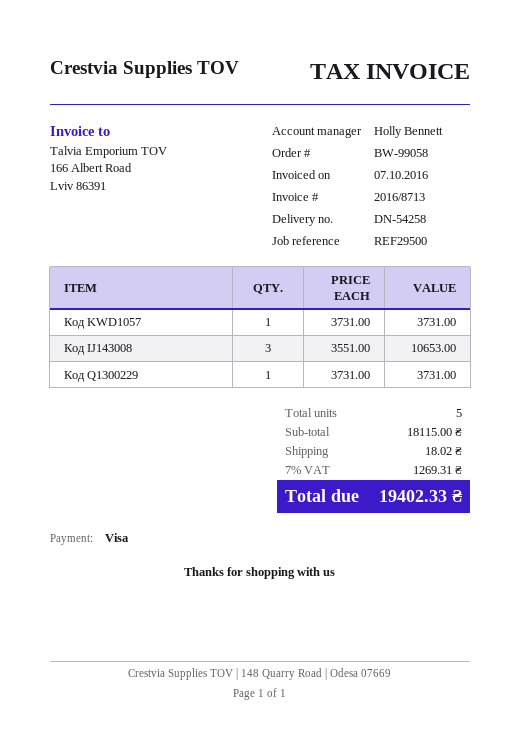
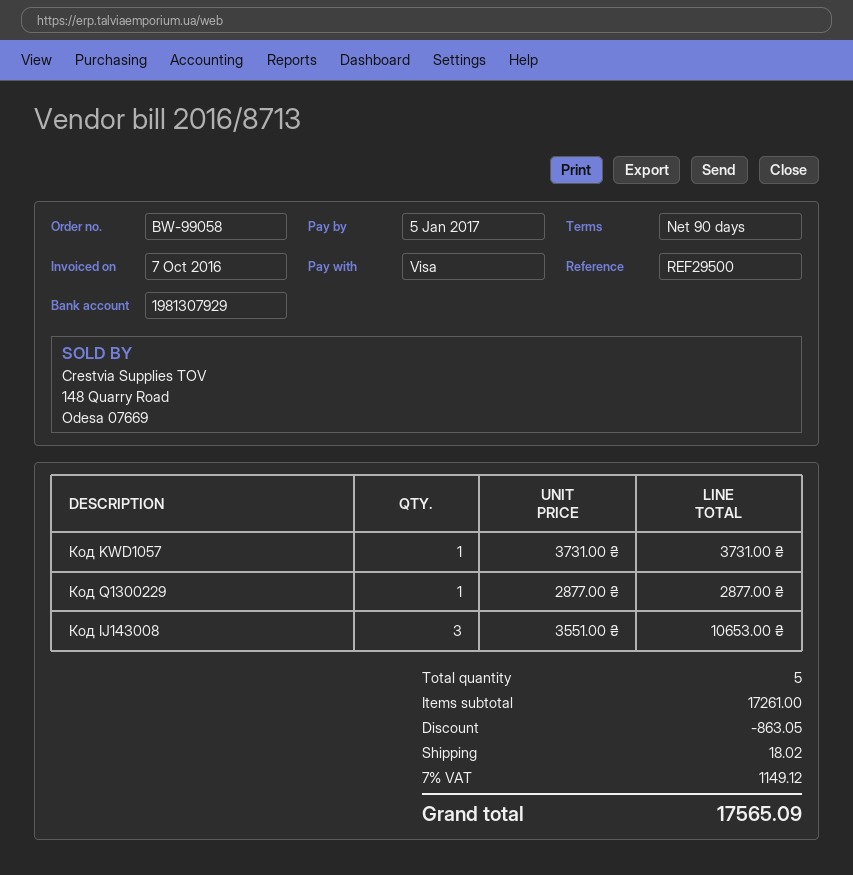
Код Q1300229: 1 x 3731.00 = 3731.00 -> 1 x 2877.00 = 2877.00
subtotal: 18115.00 -> 17261.00
discount: none -> 863.05
tax: 7% = 1269.31 -> 7% = 1149.12
total: 19402.33 -> 17565.09

